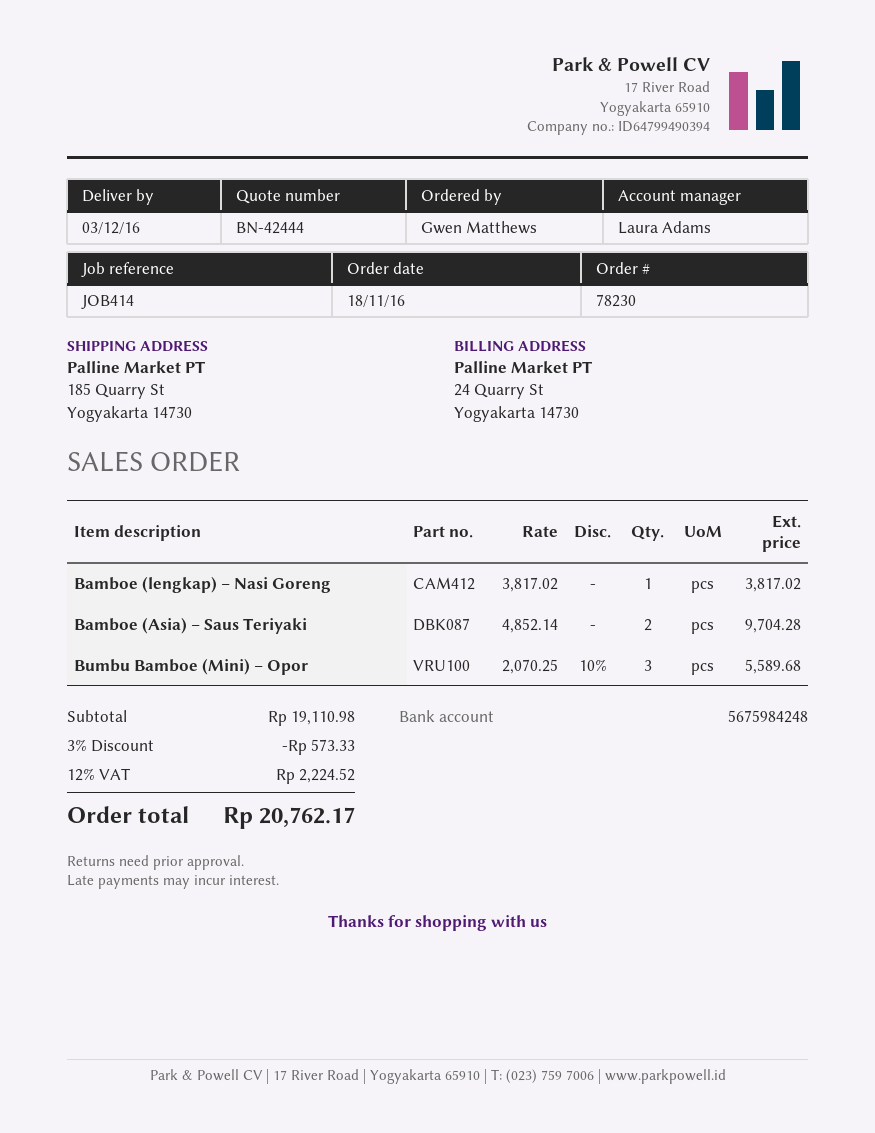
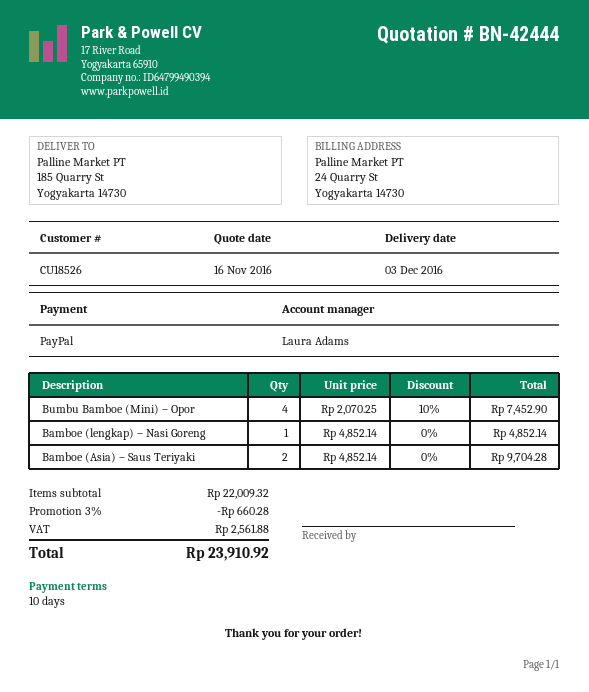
Bamboe (lengkap) – Nasi Goreng: 1 x 3817.02 = 3817.02 -> 1 x 4852.14 = 4852.14
Bumbu Bamboe (Mini) – Opor: 3 x 2070.25 - 10% = 5589.68 -> 4 x 2070.25 - 10% = 7452.90
subtotal: 19110.98 -> 22009.32
discount: 3% = 573.33 -> 3% = 660.28
tax: 2224.52 -> 2561.88
total: 20762.17 -> 23910.92

